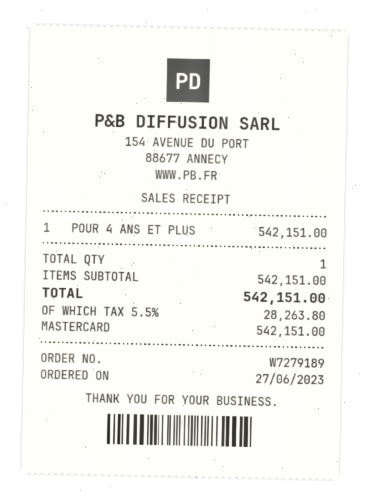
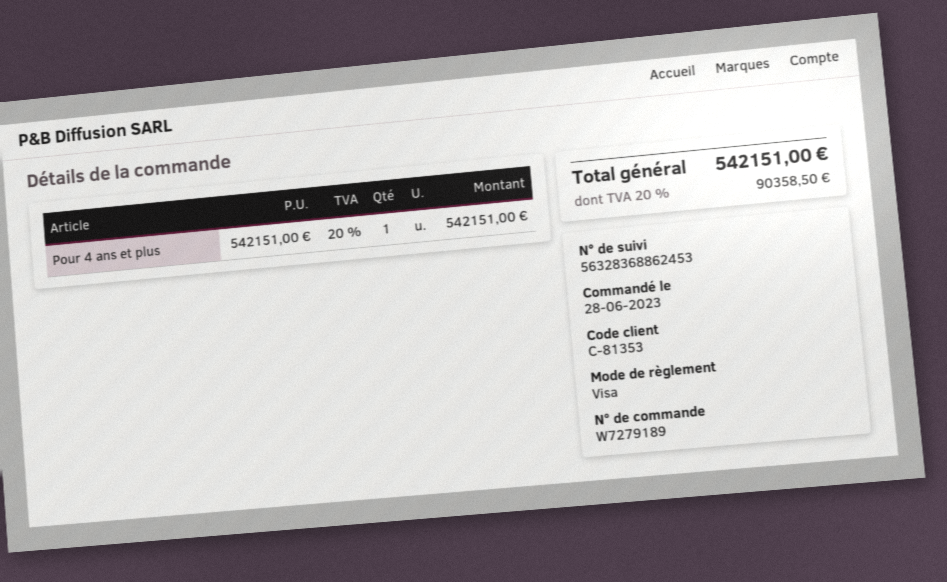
order date: 2023-06-27 -> 2023-06-28
payment method: Mastercard -> Visa
tax: 5.5% = 28263.80 -> 20% = 90358.50

